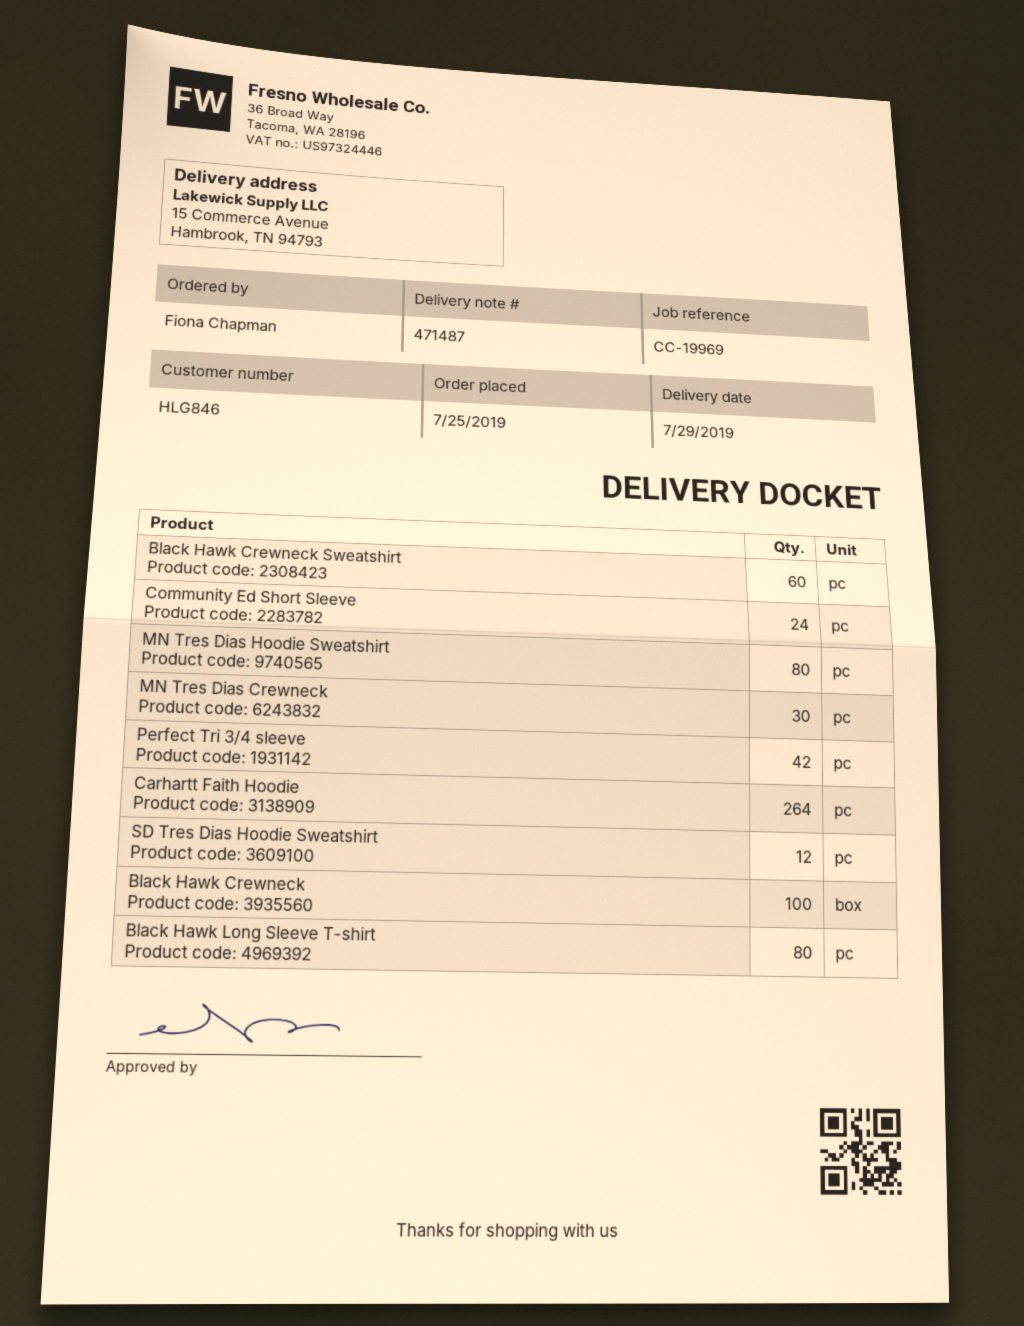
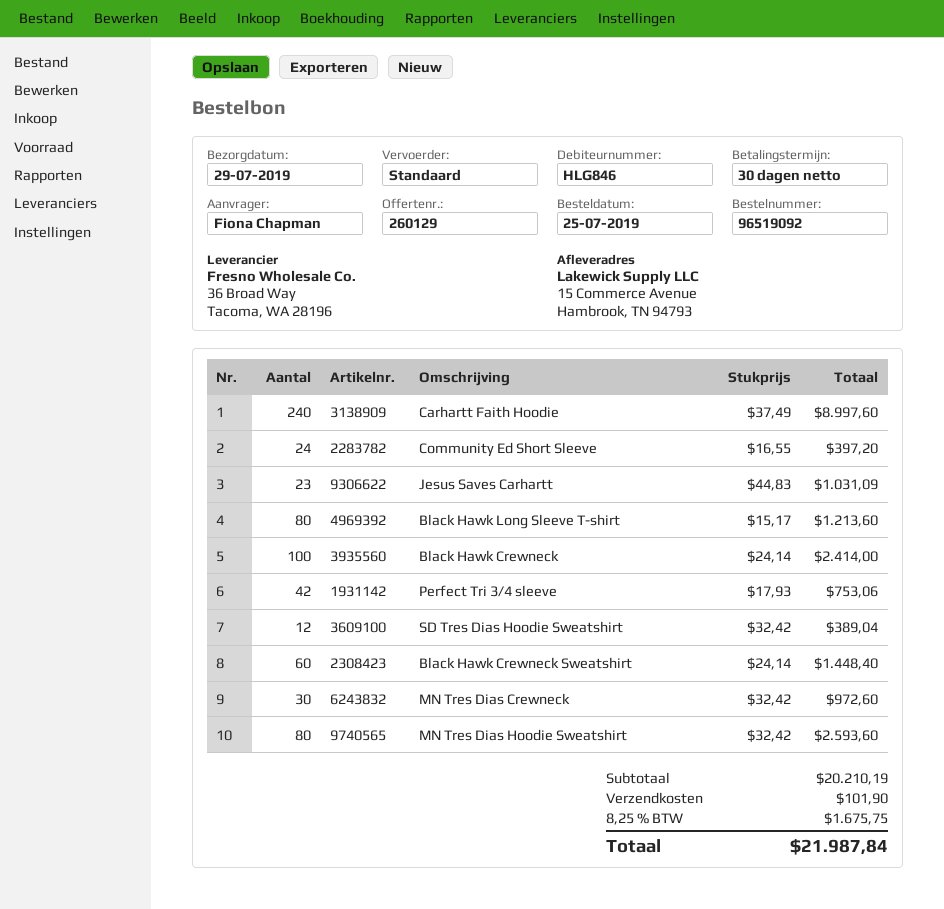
Carhartt Faith Hoodie: 264 -> 240
Jesus Saves Carhartt: none -> 23

